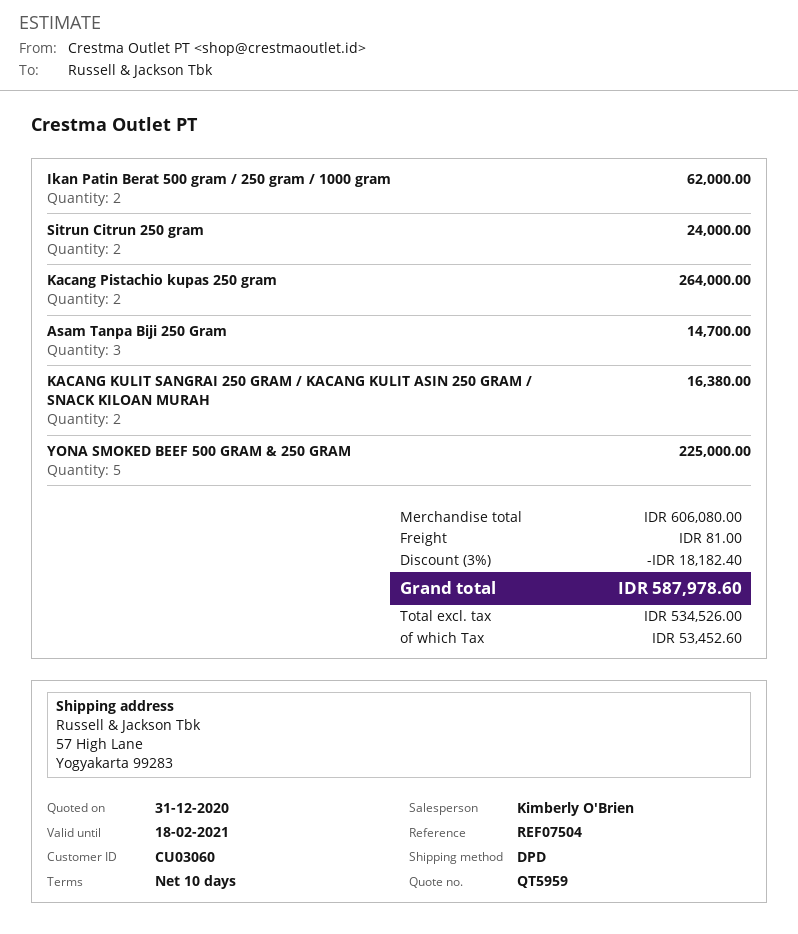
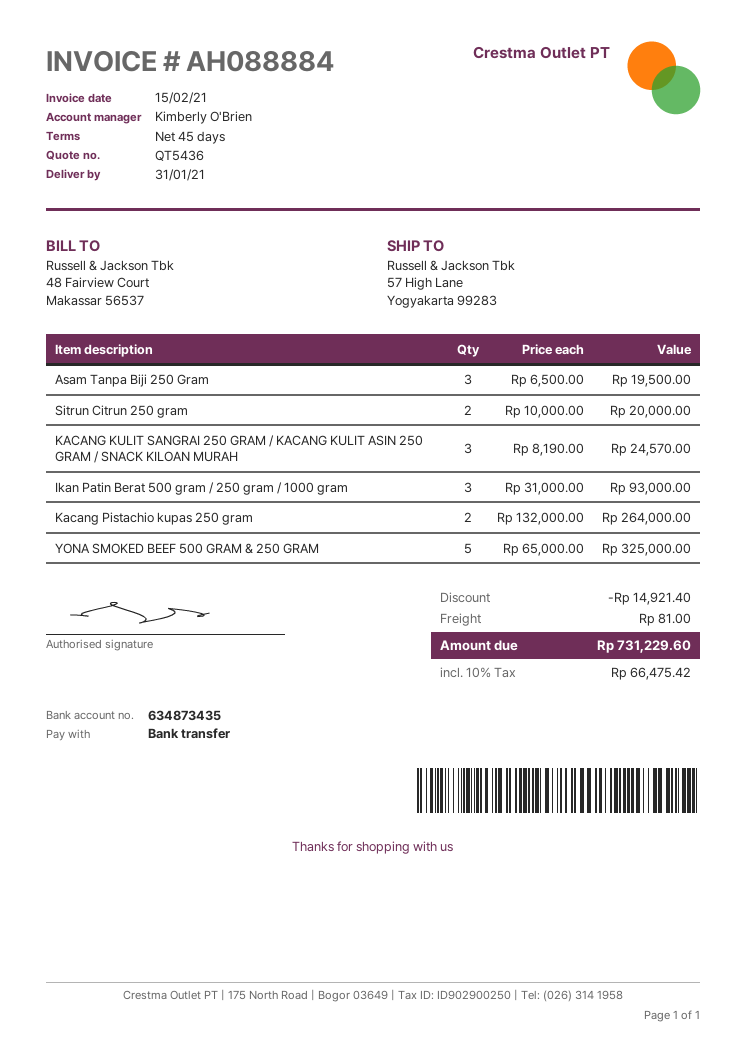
quote number: QT5959 -> QT5436
payment terms: 10 days -> 45 days
Ikan Patin Berat 500 gram / 250 gram / 1000 gram: 2 for 62000.00 -> 3 for 93000.00
Sitrun Citrun 250 gram: 2 for 24000.00 -> 2 for 20000.00
Asam Tanpa Biji 250 Gram: 3 for 14700.00 -> 3 for 19500.00
KACANG KULIT SANGRAI 250 GRAM / KACANG KULIT ASIN 250 GRAM / SNACK KILOAN MURAH: 2 for 16380.00 -> 3 for 24570.00
YONA SMOKED BEEF 500 GRAM & 250 GRAM: 5 for 225000.00 -> 5 for 325000.00
discount: 18182.40 -> 14921.40
tax: 53452.60 -> 66475.42
total: 587978.60 -> 731229.60

